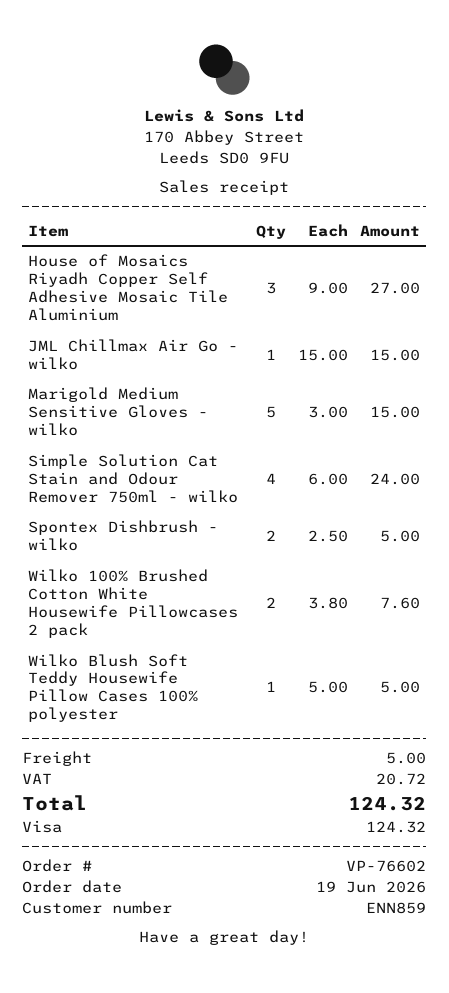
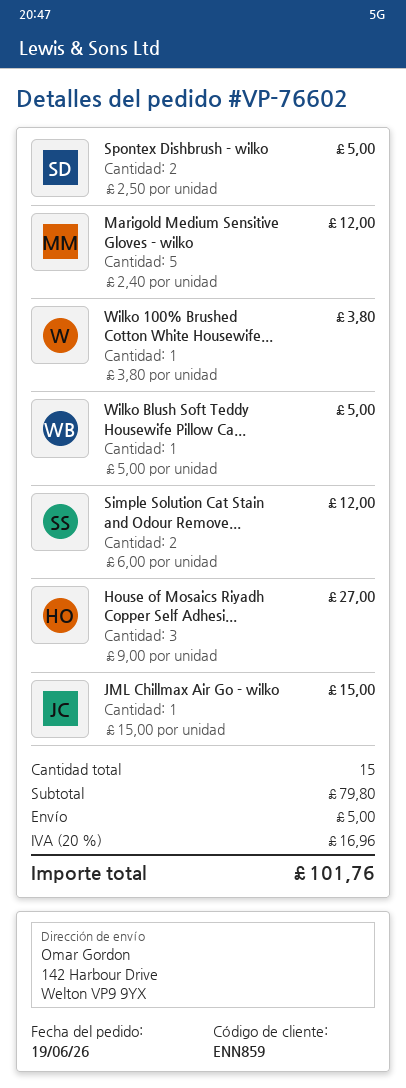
Marigold Medium Sensitive Gloves - wilko: 5 x 3.00 = 15.00 -> 5 x 2.40 = 12.00
Simple Solution Cat Stain and Odour Remover 750ml - wilko: 4 x 6.00 = 24.00 -> 2 x 6.00 = 12.00
Wilko 100% Brushed Cotton White Housewife Pillowcases 2 pack: 2 x 3.80 = 7.60 -> 1 x 3.80 = 3.80
tax: 20.72 -> 16.96
total: 124.32 -> 101.76

